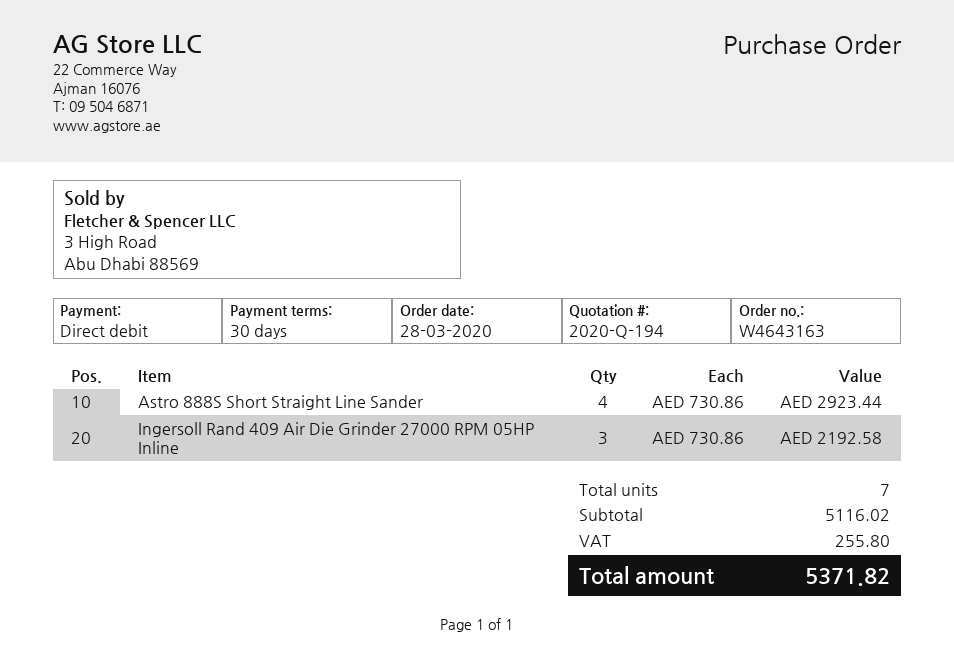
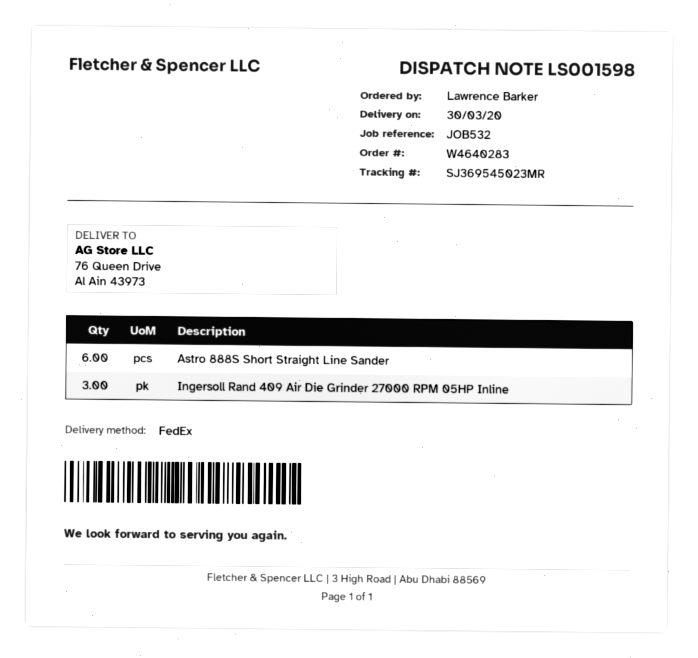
order number: W4643163 -> W4640283
Astro 888S Short Straight Line Sander: 4 -> 6

